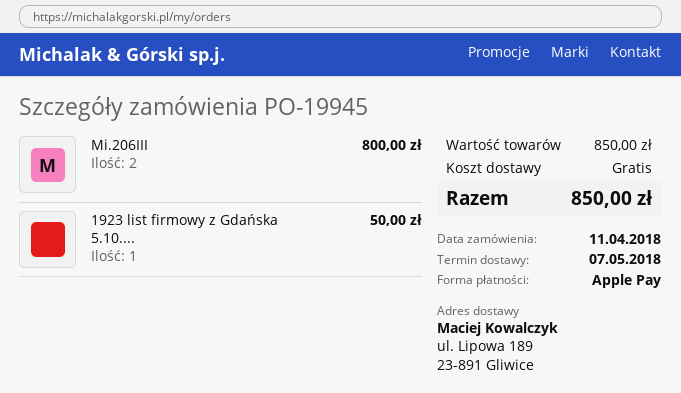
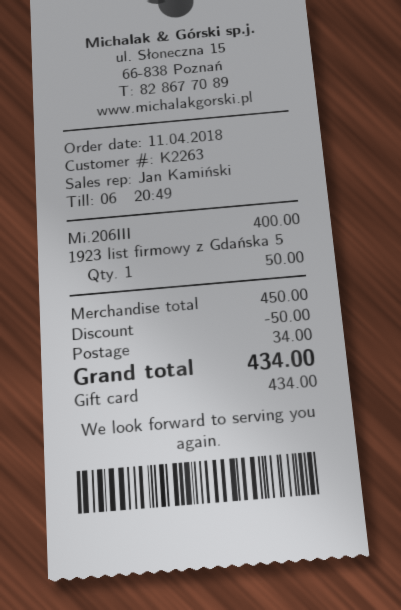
payment method: Apple Pay -> gift card
Mi.206III: 2 for 800.00 -> 1 for 400.00
subtotal: 850.00 -> 450.00
discount: none -> 50.00
shipping: 0.00 -> 34.00
total: 850.00 -> 434.00

